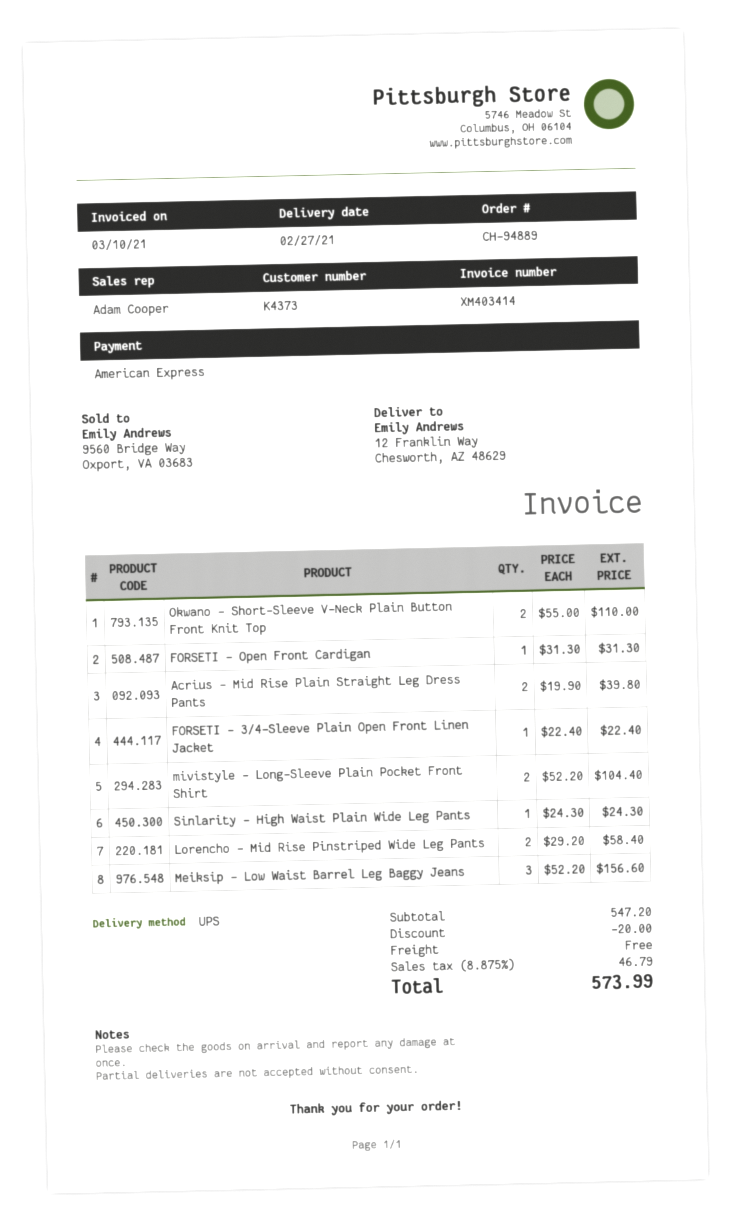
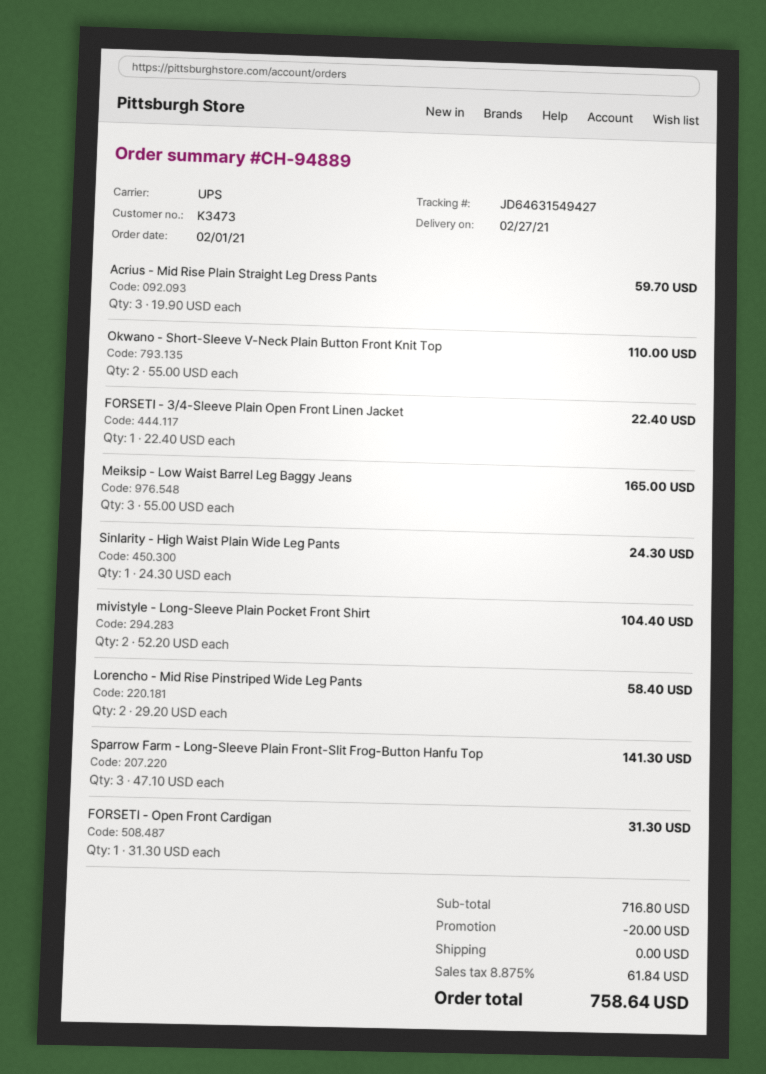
customer number: K4373 -> K3473
Acrius - Mid Rise Plain Straight Leg Dress Pants: 2 x 19.90 = 39.80 -> 3 x 19.90 = 59.70
Meiksip - Low Waist Barrel Leg Baggy Jeans: 3 x 52.20 = 156.60 -> 3 x 55.00 = 165.00
Sparrow Farm - Long-Sleeve Plain Front-Slit Frog-Button Hanfu Top: none -> 3 x 47.10 = 141.30
subtotal: 547.20 -> 716.80
tax: 8.875% = 46.79 -> 8.875% = 61.84
total: 573.99 -> 758.64

